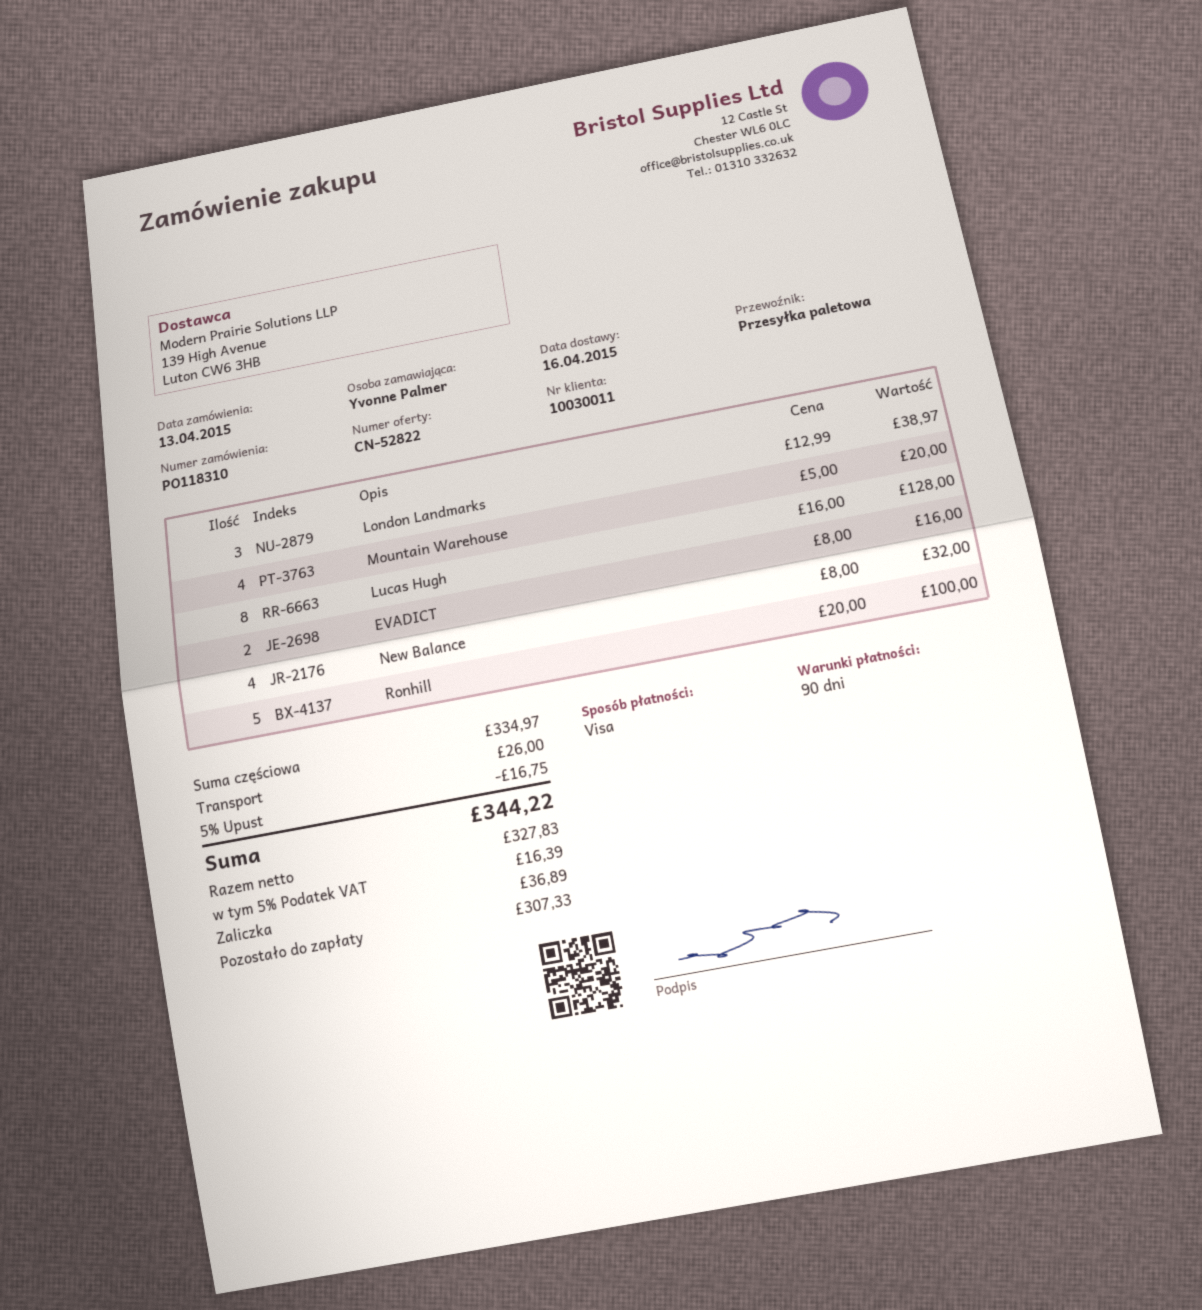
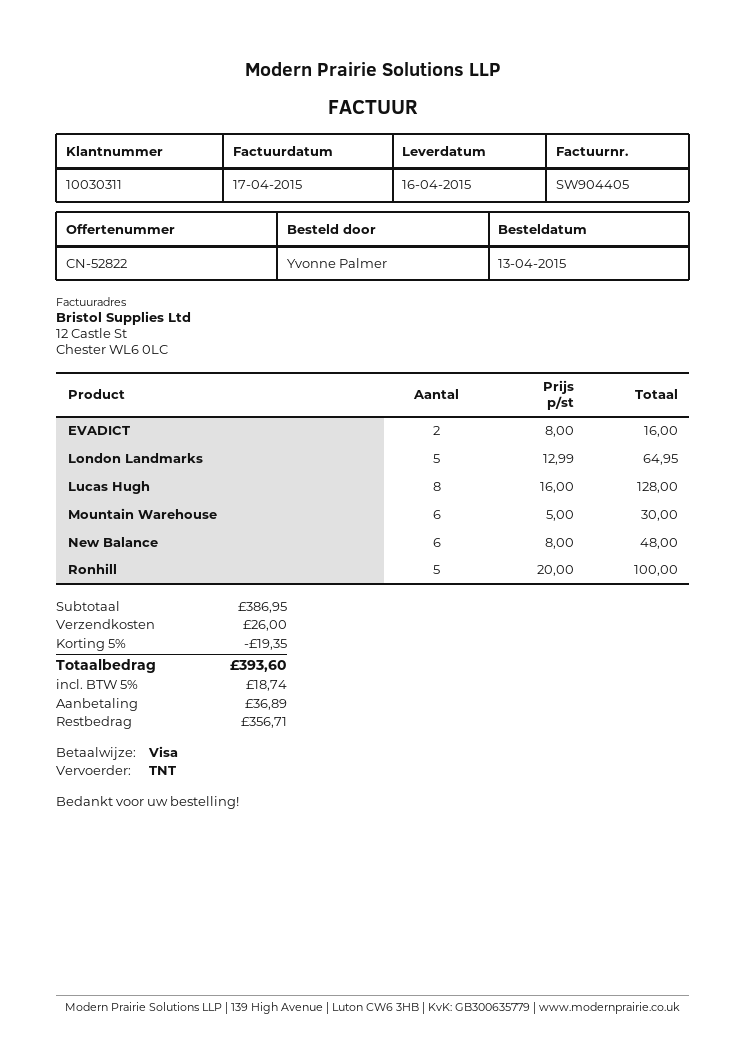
customer number: 10030011 -> 10030311
shipping method: pallet freight -> TNT
London Landmarks: 3 x 12.99 = 38.97 -> 5 x 12.99 = 64.95
Mountain Warehouse: 4 x 5.00 = 20.00 -> 6 x 5.00 = 30.00
New Balance: 4 x 8.00 = 32.00 -> 6 x 8.00 = 48.00
subtotal: 334.97 -> 386.95
discount: 5% = 16.75 -> 5% = 19.35
tax: 5% = 16.39 -> 5% = 18.74
total: 344.22 -> 393.60
balance: 307.33 -> 356.71

